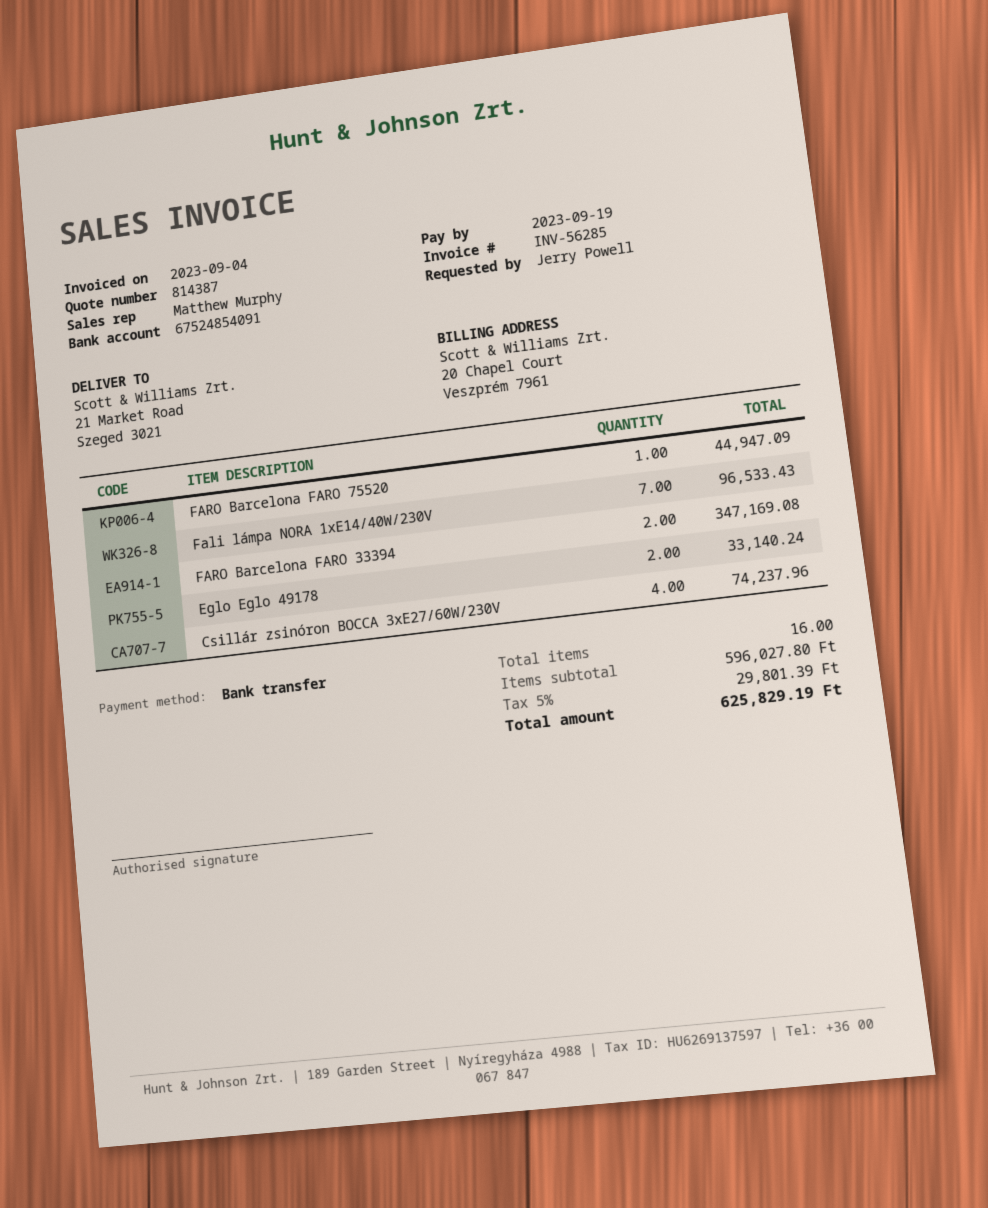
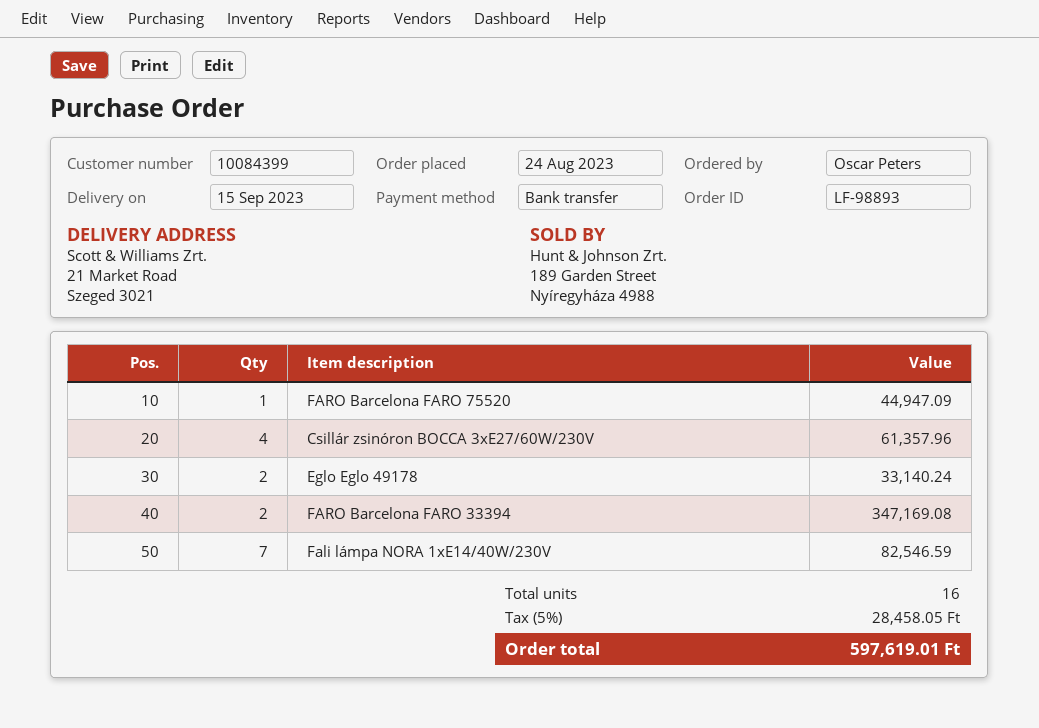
ordered by: Jerry Powell -> Oscar Peters
Fali lámpa NORA 1xE14/40W/230V: 7 for 96533.43 -> 7 for 82546.59
Csillár zsinóron BOCCA 3xE27/60W/230V: 4 for 74237.96 -> 4 for 61357.96
tax: 5% = 29801.39 -> 5% = 28458.05
total: 625829.19 -> 597619.01

